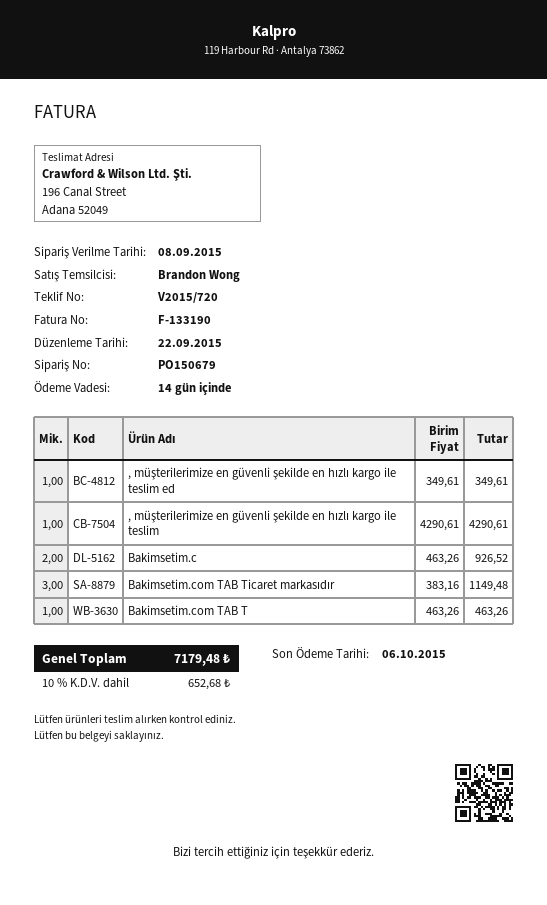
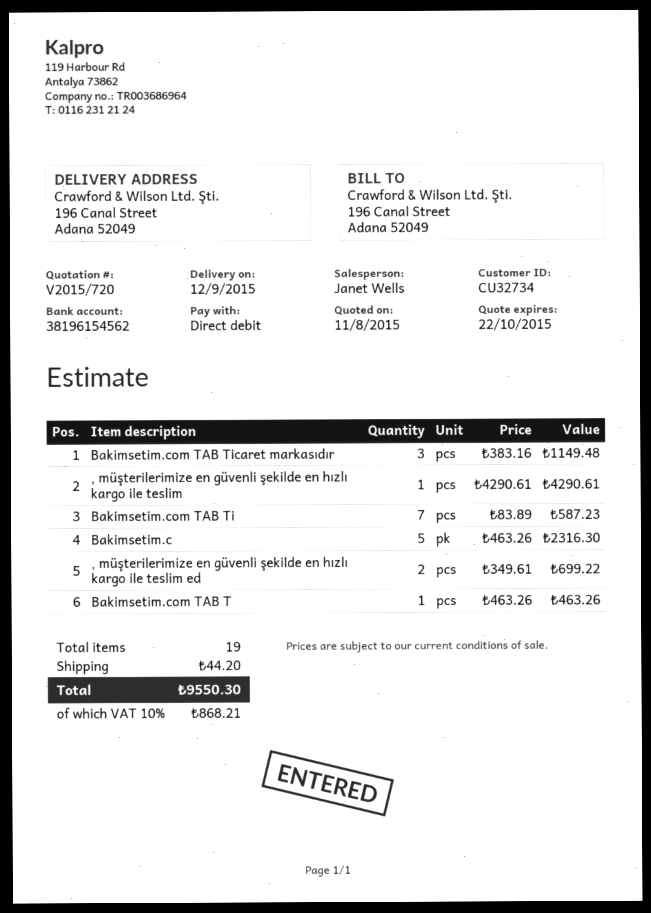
sales rep: Brandon Wong -> Janet Wells
, müşterilerimize en güvenli şekilde en hızlı kargo ile teslim ed: 1 x 349.61 = 349.61 -> 2 x 349.61 = 699.22
Bakimsetim.c: 2 x 463.26 = 926.52 -> 5 x 463.26 = 2316.30
Bakimsetim.com TAB Ti: none -> 7 x 83.89 = 587.23
shipping: none -> 44.20
tax: 10% = 652.68 -> 10% = 868.21
total: 7179.48 -> 9550.30

